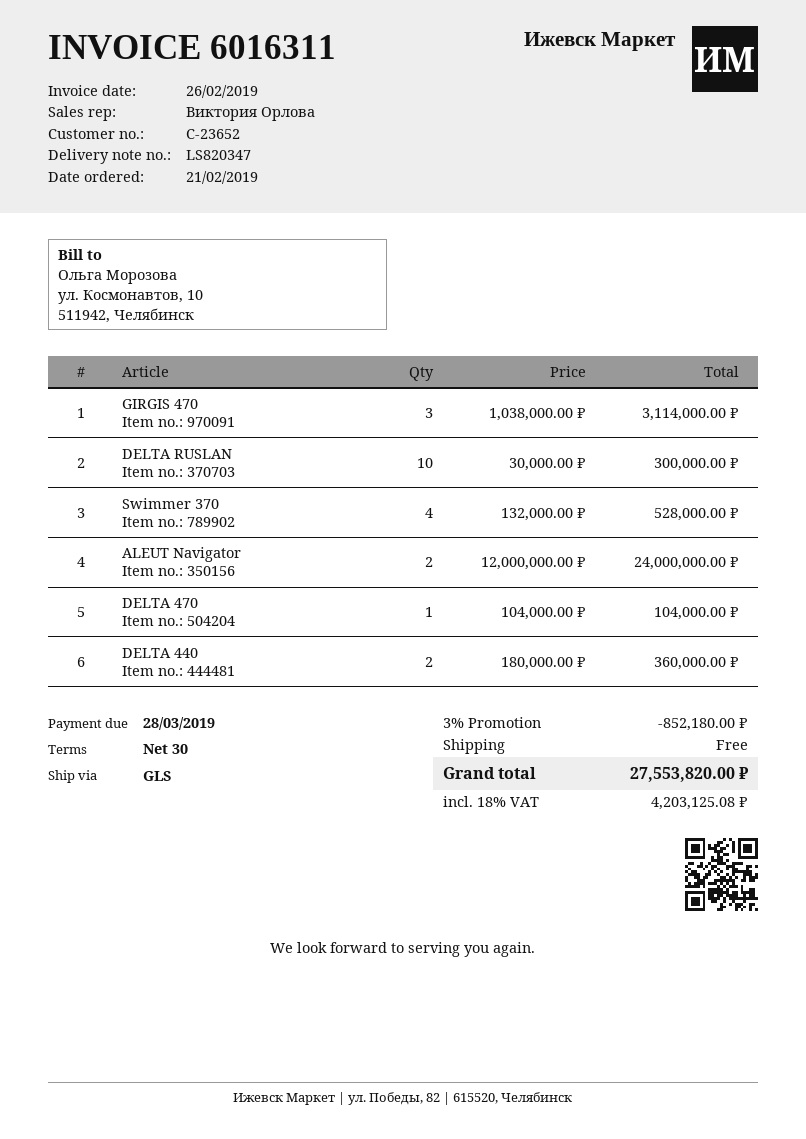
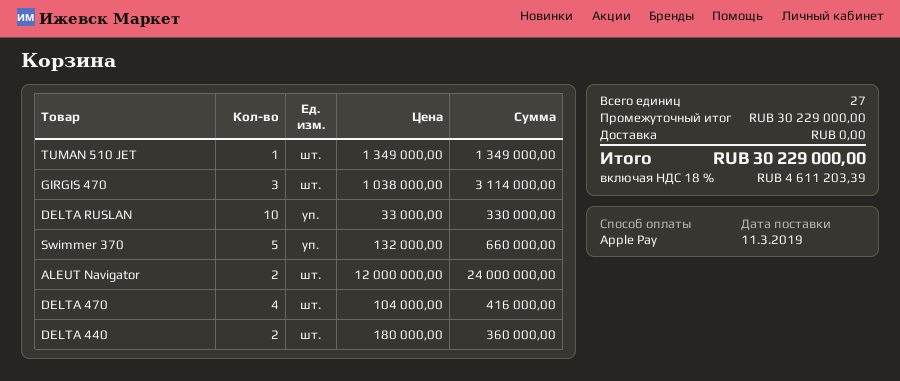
DELTA RUSLAN: 10 x 30000.00 = 300000.00 -> 10 x 33000.00 = 330000.00
Swimmer 370: 4 x 132000.00 = 528000.00 -> 5 x 132000.00 = 660000.00
DELTA 470: 1 x 104000.00 = 104000.00 -> 4 x 104000.00 = 416000.00
TUMAN 510 JET: none -> 1 x 1349000.00 = 1349000.00
discount: 3% = 852180.00 -> none
tax: 18% = 4203125.08 -> 18% = 4611203.39
total: 27553820.00 -> 30229000.00

